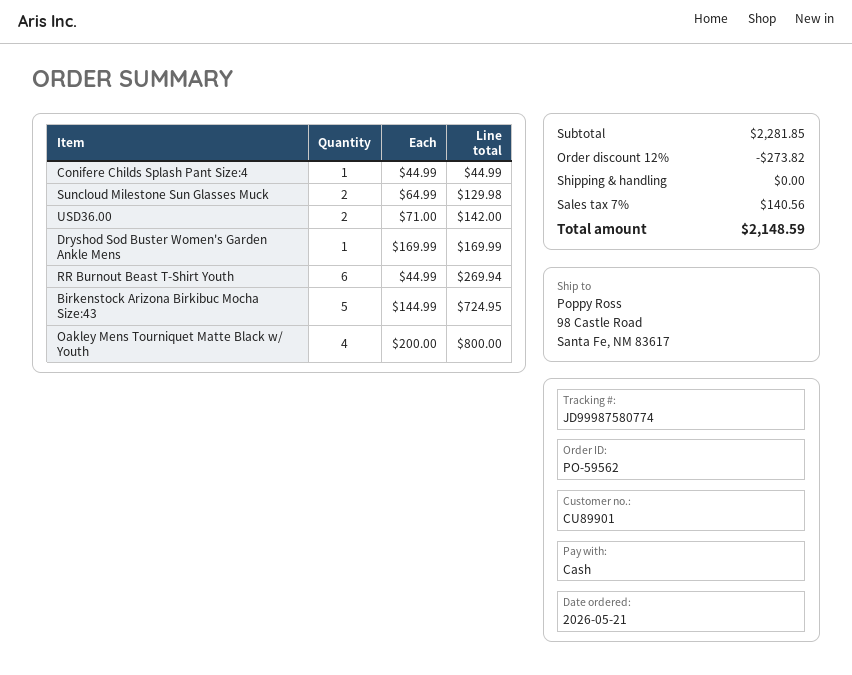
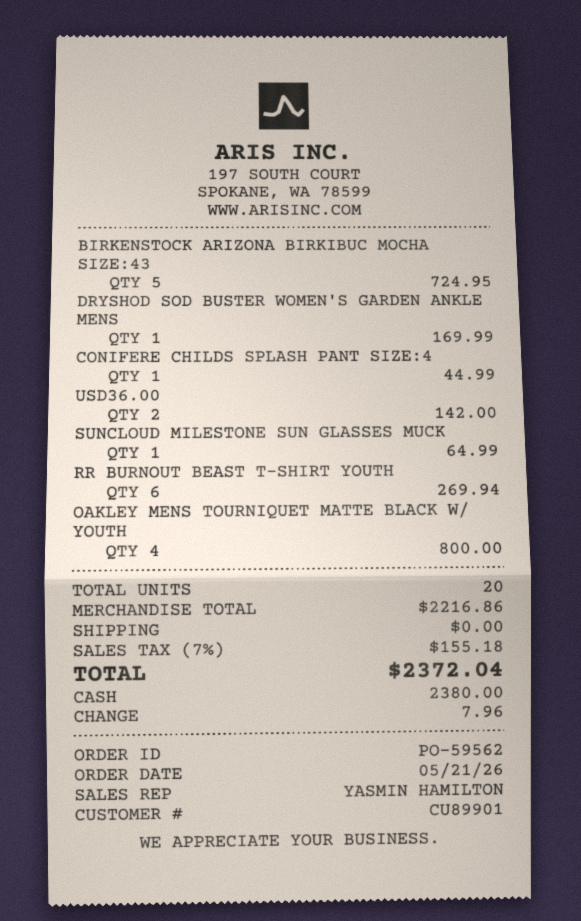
Suncloud Milestone Sun Glasses Muck: 2 for 129.98 -> 1 for 64.99
subtotal: 2281.85 -> 2216.86
discount: 12% = 273.82 -> none
tax: 7% = 140.56 -> 7% = 155.18
total: 2148.59 -> 2372.04

